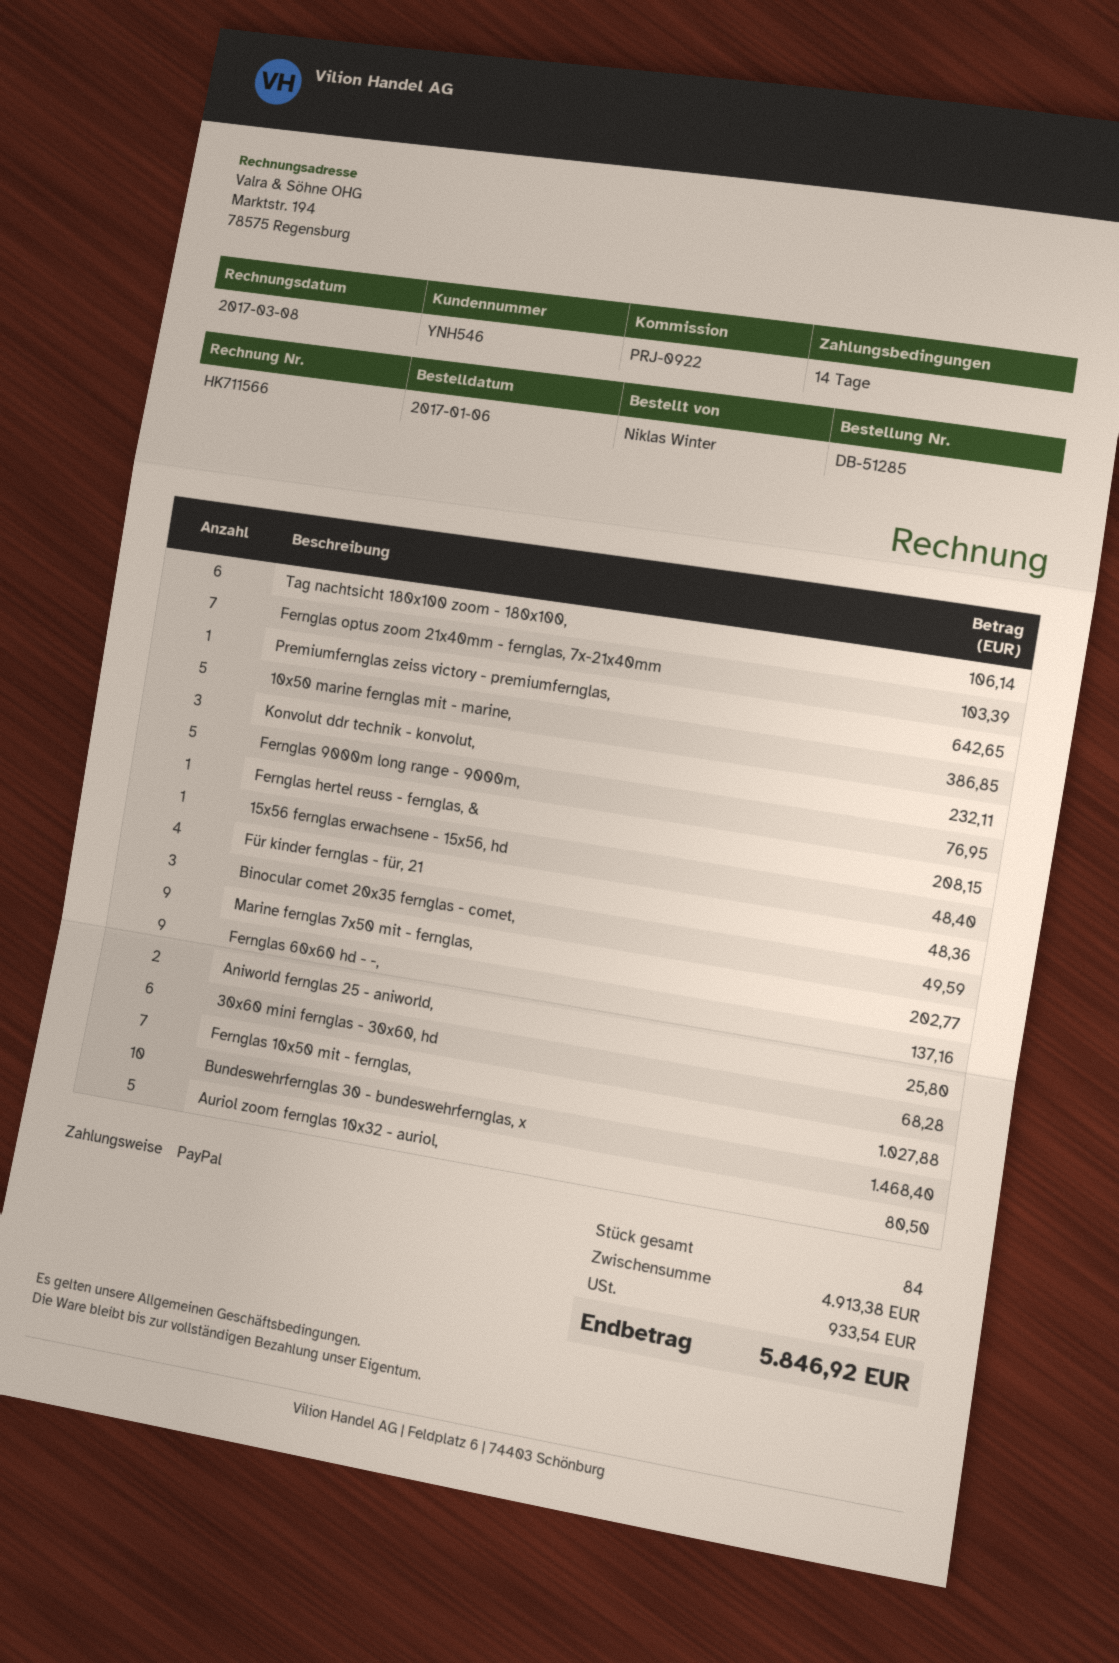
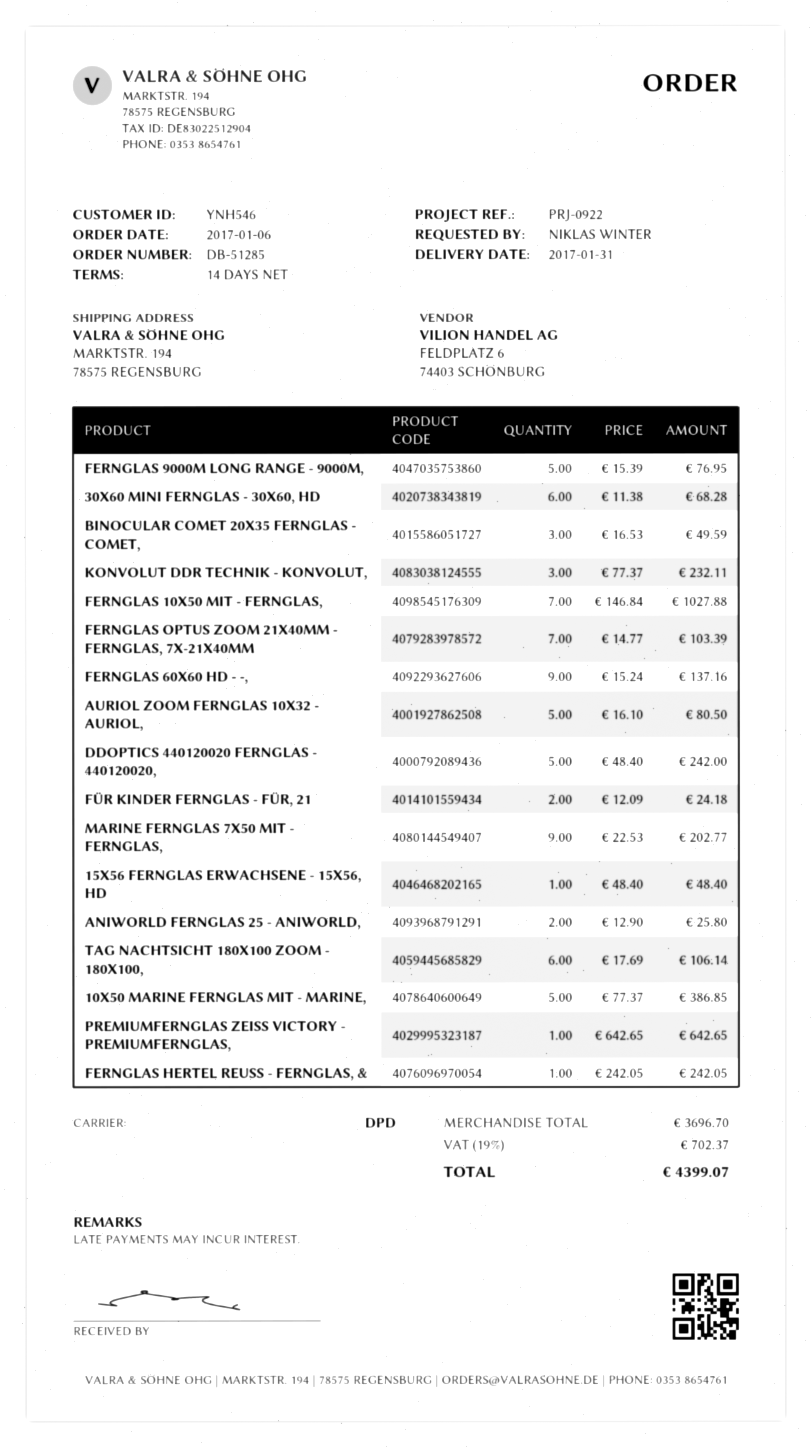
Fernglas hertel reuss - fernglas, &: 1 for 208.15 -> 1 for 242.05
Für kinder fernglas - für, 21: 4 for 48.36 -> 2 for 24.18
Bundeswehrfernglas 30 - bundeswehrfernglas, x: 10 for 1468.40 -> none
DDOPTICS 440120020 FERNGLAS - 440120020,: none -> 5 for 242.00
subtotal: 4913.38 -> 3696.70
tax: 933.54 -> 702.37
total: 5846.92 -> 4399.07

